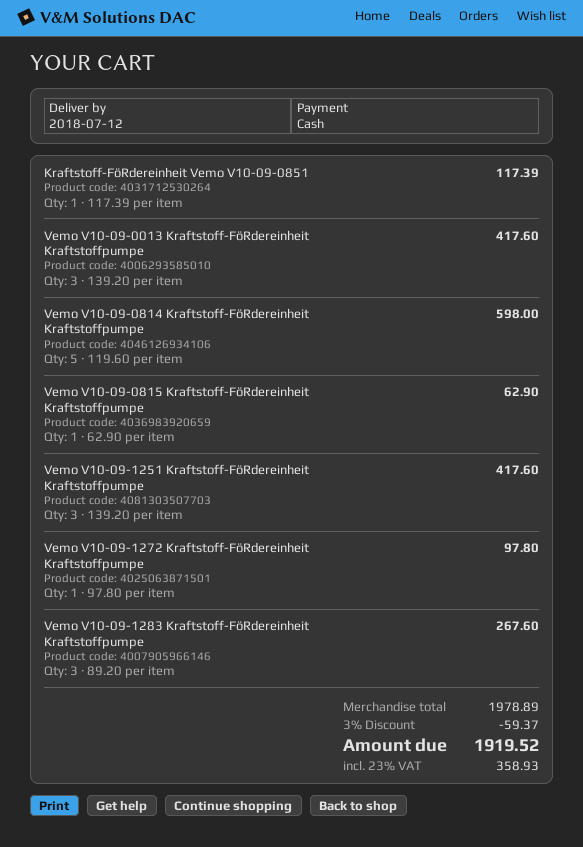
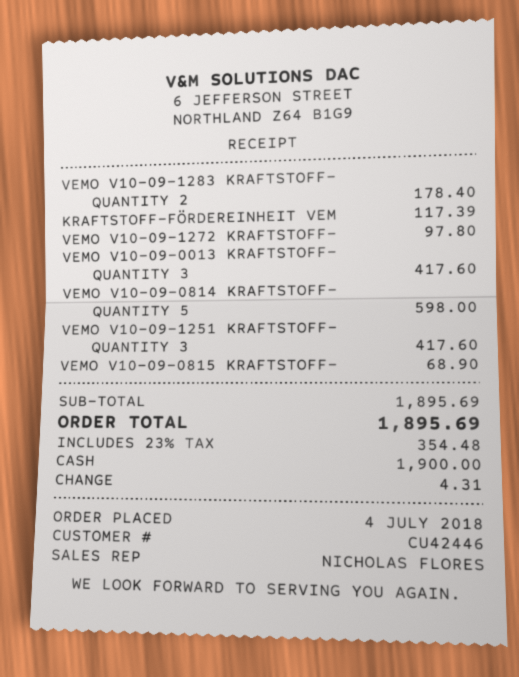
Vemo V10-09-0815 Kraftstoff-FöRdereinheit Kraftstoffpumpe: 1 for 62.90 -> 1 for 68.90
Vemo V10-09-1283 Kraftstoff-FöRdereinheit Kraftstoffpumpe: 3 for 267.60 -> 2 for 178.40
subtotal: 1978.89 -> 1895.69
discount: 3% = 59.37 -> none
tax: 23% = 358.93 -> 23% = 354.48
total: 1919.52 -> 1895.69

